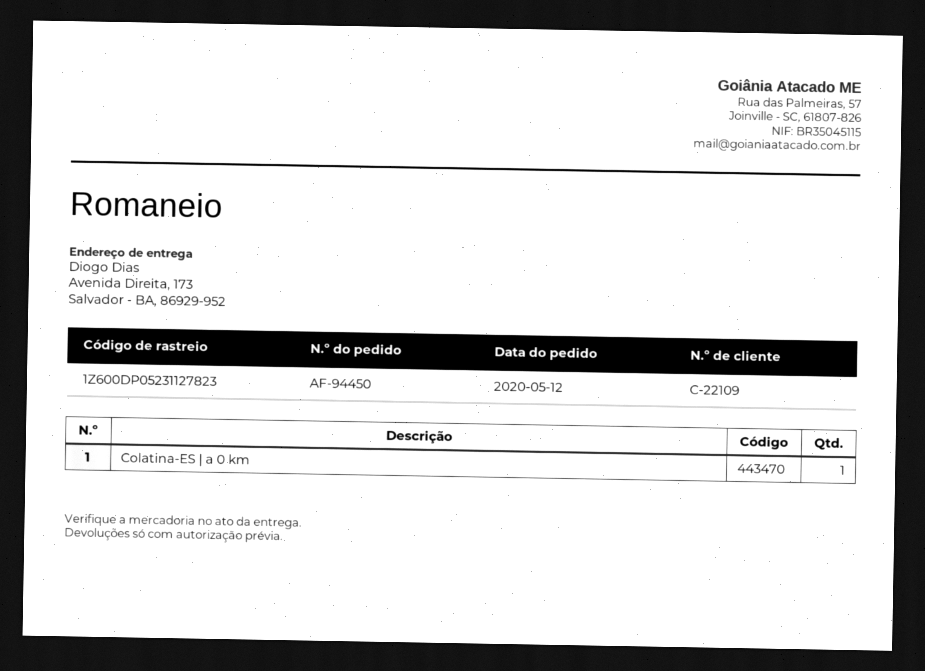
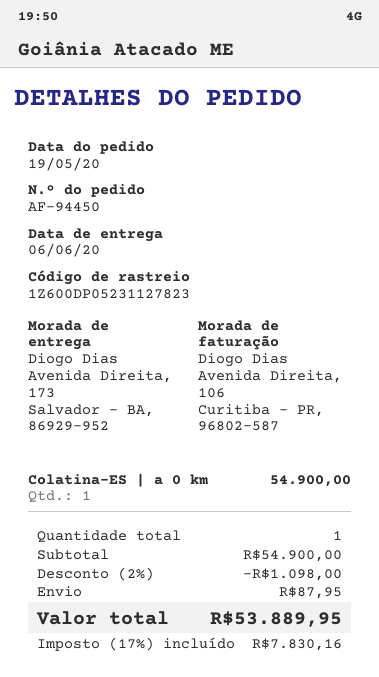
order date: 2020-05-12 -> 2020-05-19

